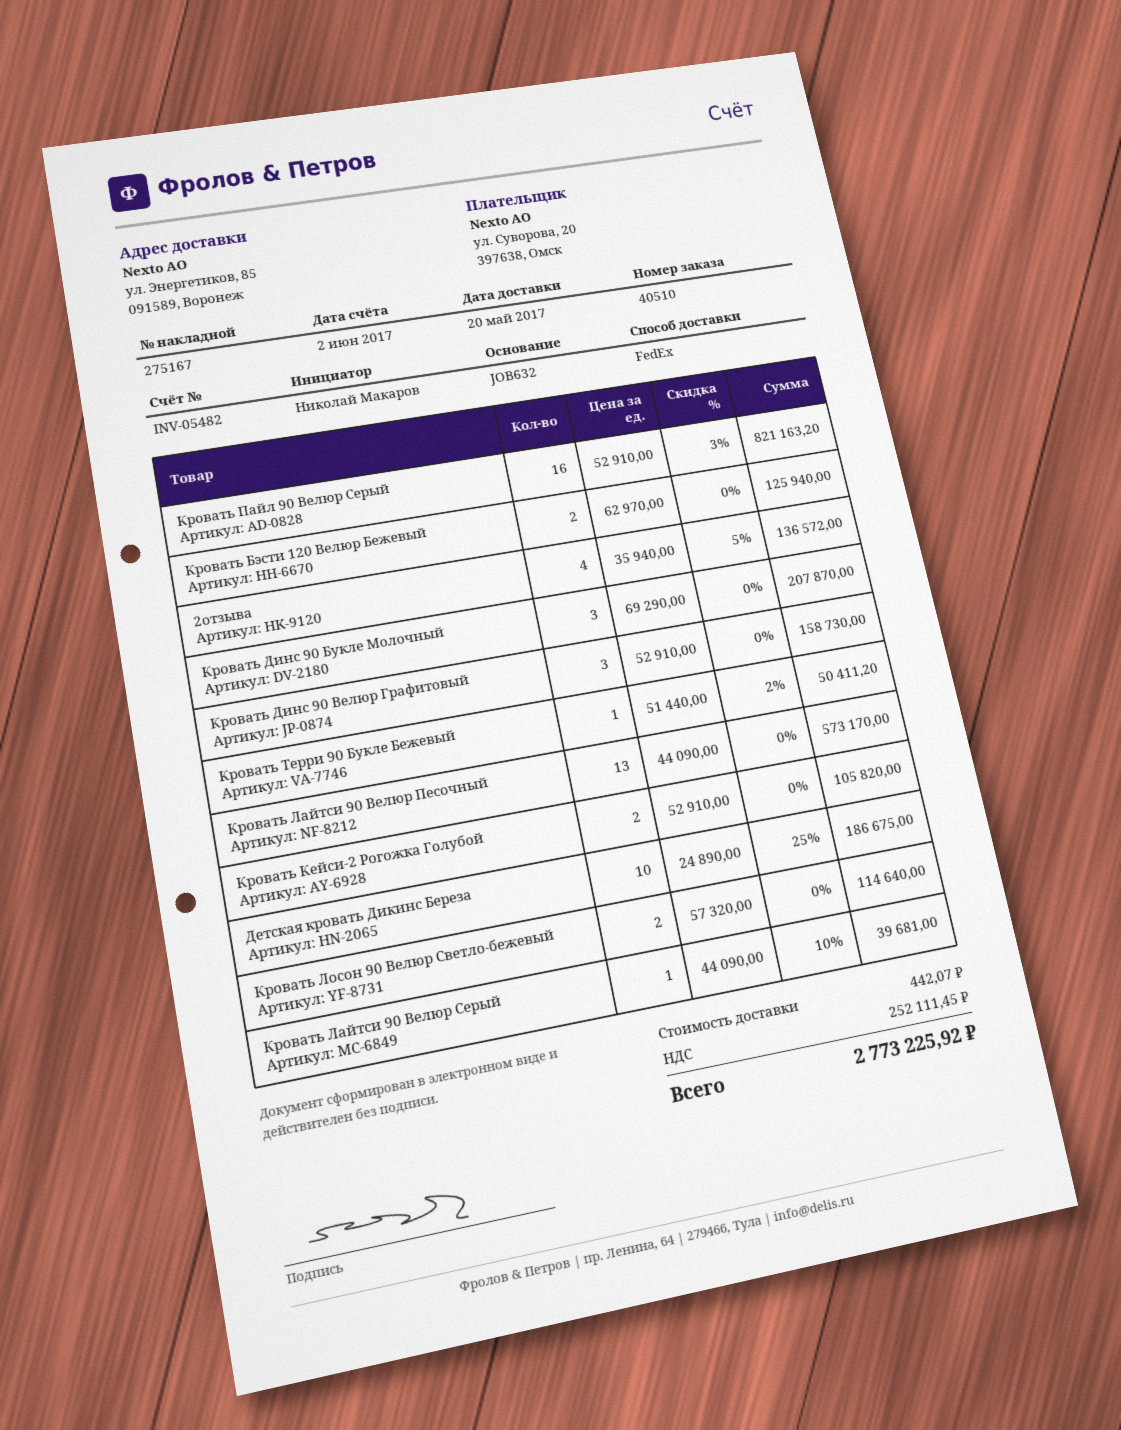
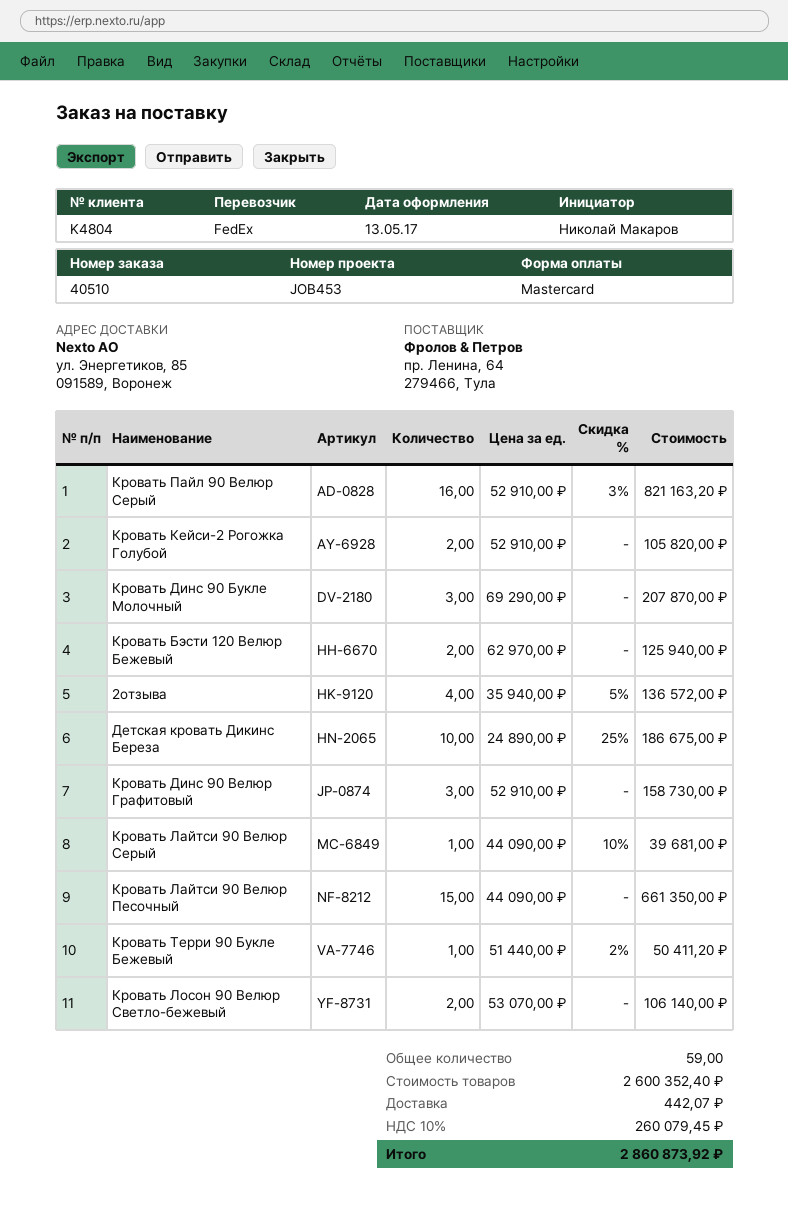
reference: JOB632 -> JOB453
Кровать Лайтси 90 Велюр Песочный: 13 x 44090.00 = 573170.00 -> 15 x 44090.00 = 661350.00
Кровать Лосон 90 Велюр Светло-бежевый: 2 x 57320.00 = 114640.00 -> 2 x 53070.00 = 106140.00
tax: 252111.45 -> 260079.45
total: 2773225.92 -> 2860873.92

